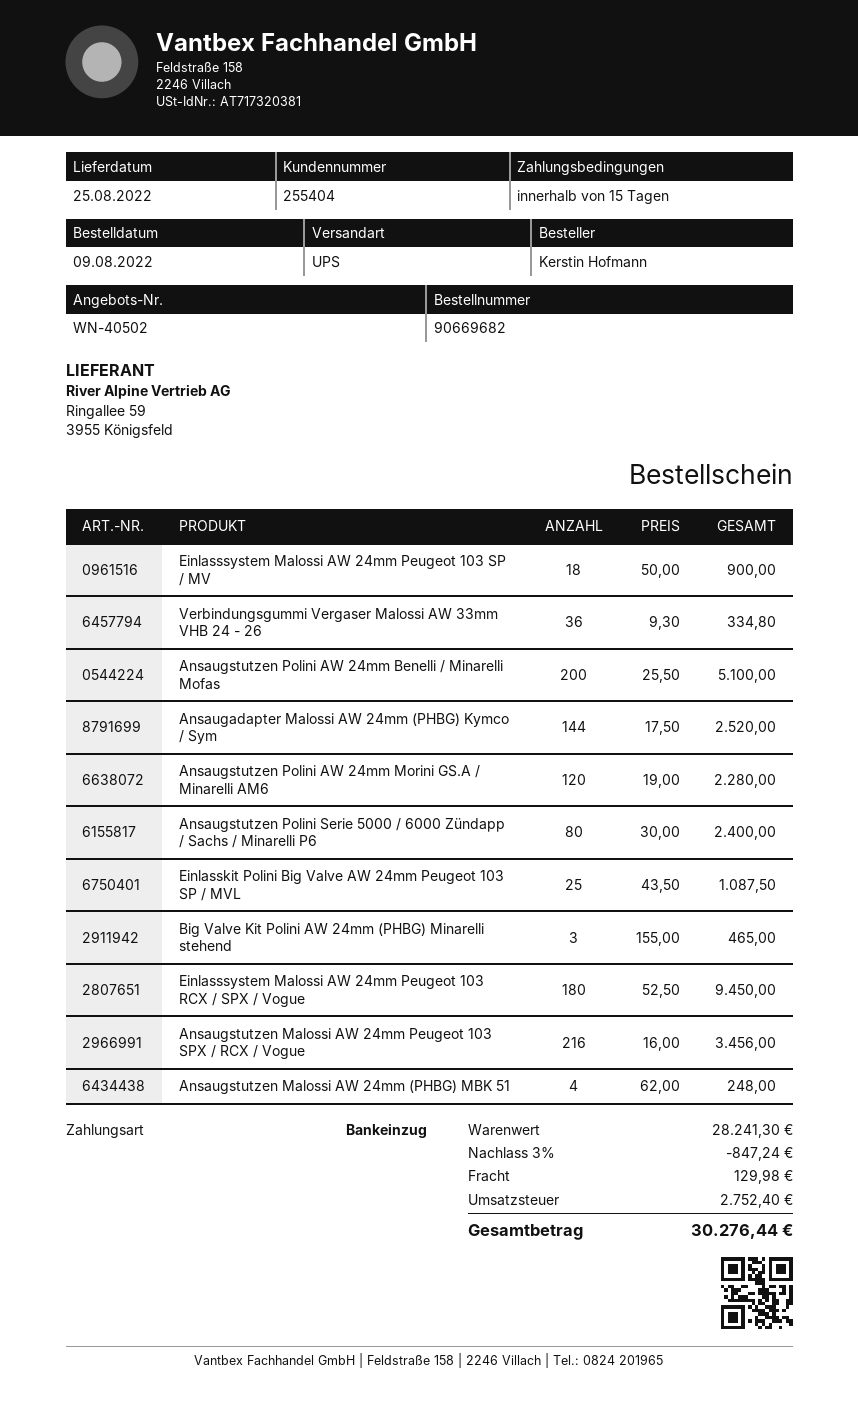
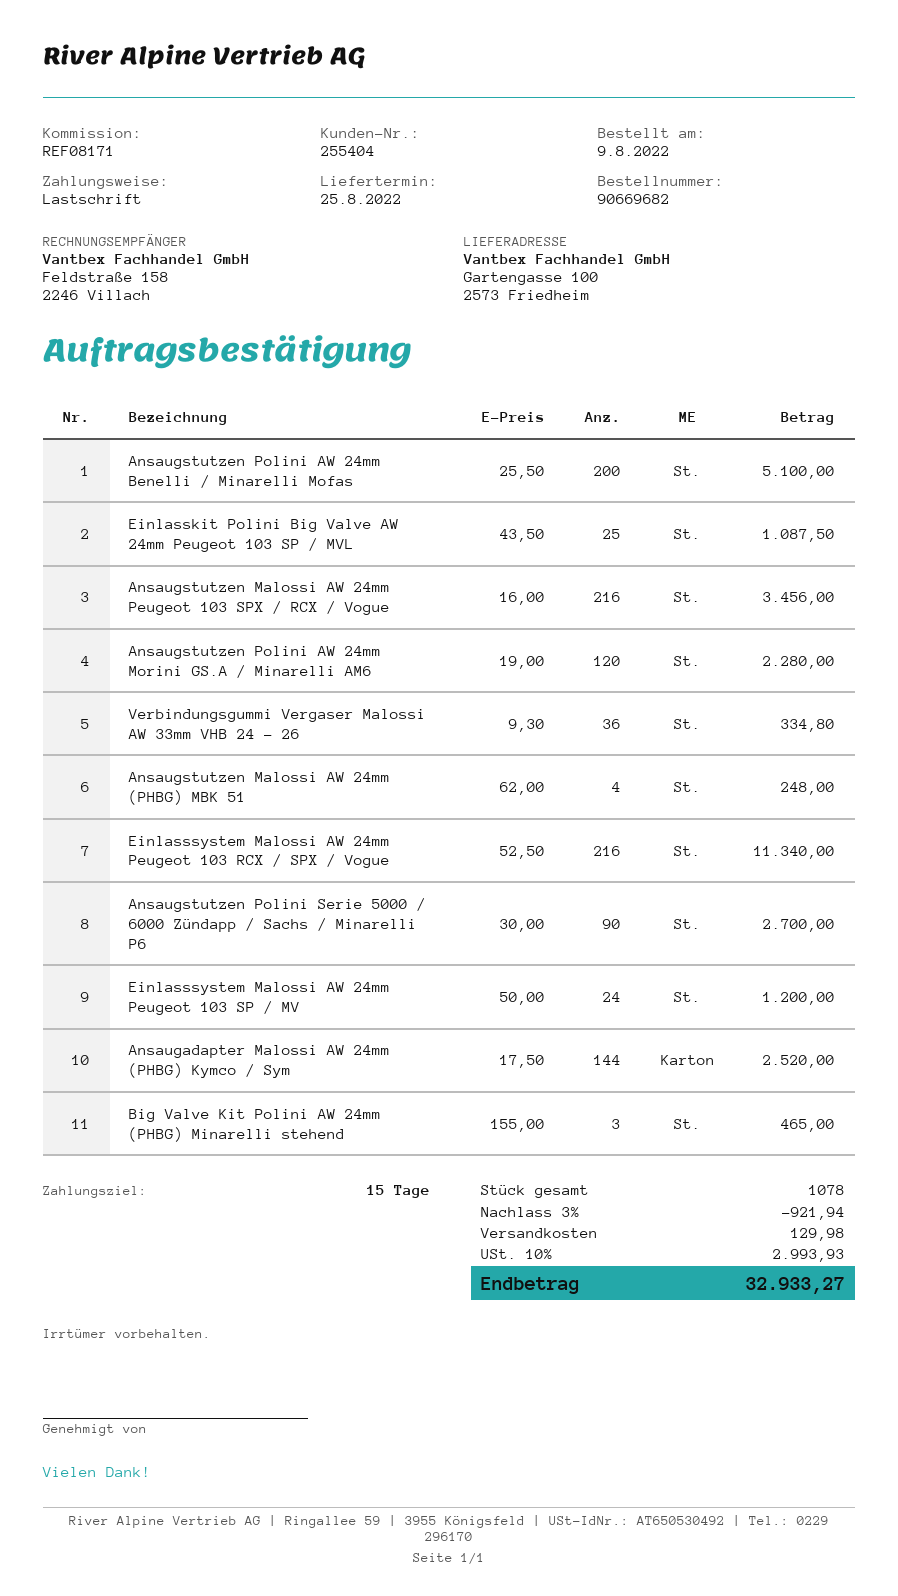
Einlasssystem Malossi AW 24mm Peugeot 103 SP / MV: 18 x 50.00 = 900.00 -> 24 x 50.00 = 1200.00
Ansaugstutzen Polini Serie 5000 / 6000 Zündapp / Sachs / Minarelli P6: 80 x 30.00 = 2400.00 -> 90 x 30.00 = 2700.00
Einlasssystem Malossi AW 24mm Peugeot 103 RCX / SPX / Vogue: 180 x 52.50 = 9450.00 -> 216 x 52.50 = 11340.00
discount: 3% = 847.24 -> 3% = 921.94
tax: 2752.40 -> 2993.93
total: 30276.44 -> 32933.27

